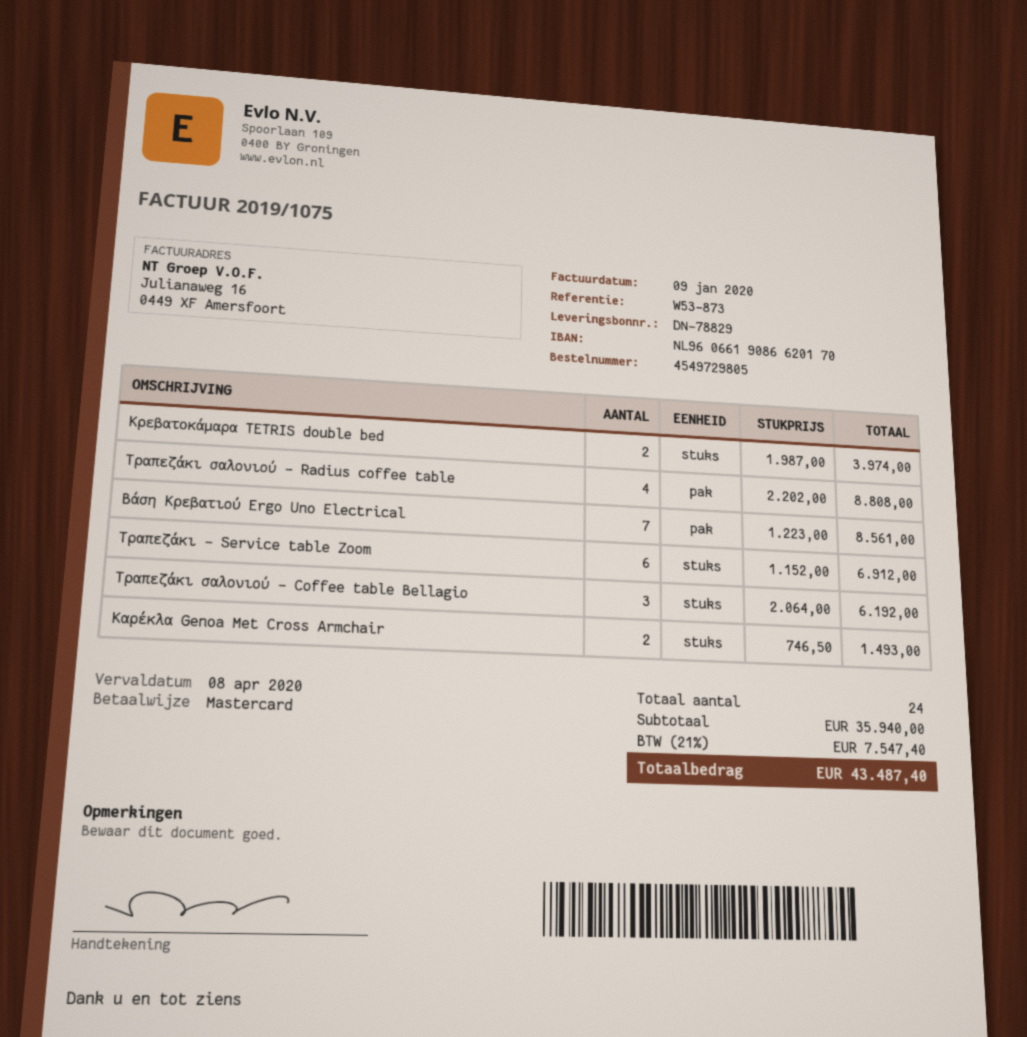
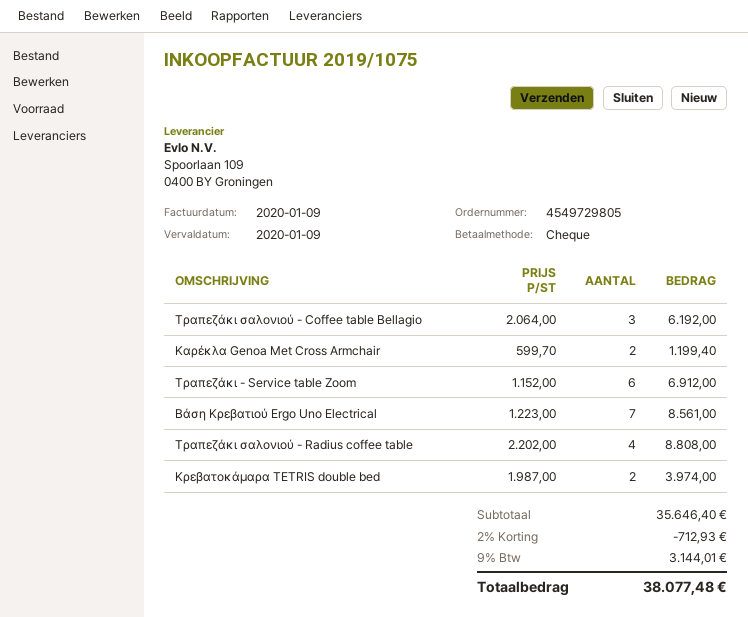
due date: 2020-04-08 -> 2020-01-09
payment method: Mastercard -> cheque
Καρέκλα Genoa Met Cross Armchair: 2 x 746.50 = 1493.00 -> 2 x 599.70 = 1199.40
subtotal: 35940.00 -> 35646.40
discount: none -> 2% = 712.93
tax: 21% = 7547.40 -> 9% = 3144.01
total: 43487.40 -> 38077.48

